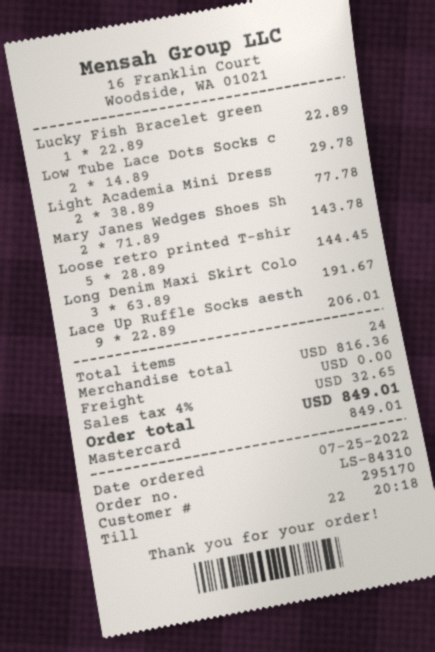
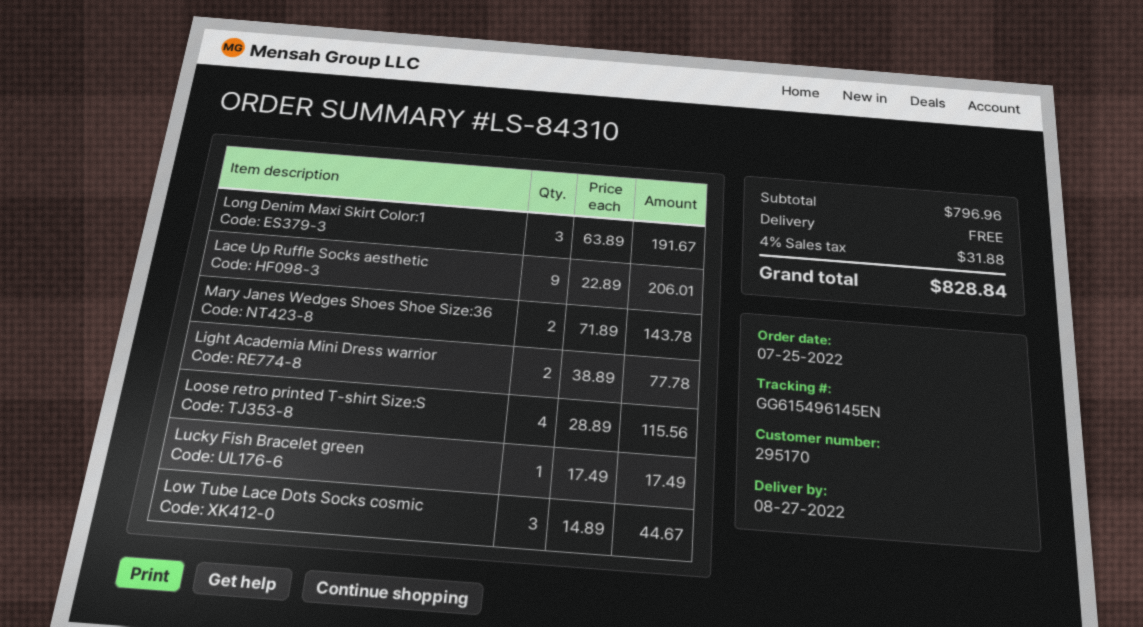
Lucky Fish Bracelet green: 1 x 22.89 = 22.89 -> 1 x 17.49 = 17.49
Low Tube Lace Dots Socks c: 2 x 14.89 = 29.78 -> 3 x 14.89 = 44.67
Loose retro printed T-shir: 5 x 28.89 = 144.45 -> 4 x 28.89 = 115.56
subtotal: 816.36 -> 796.96
tax: 4% = 32.65 -> 4% = 31.88
total: 849.01 -> 828.84

